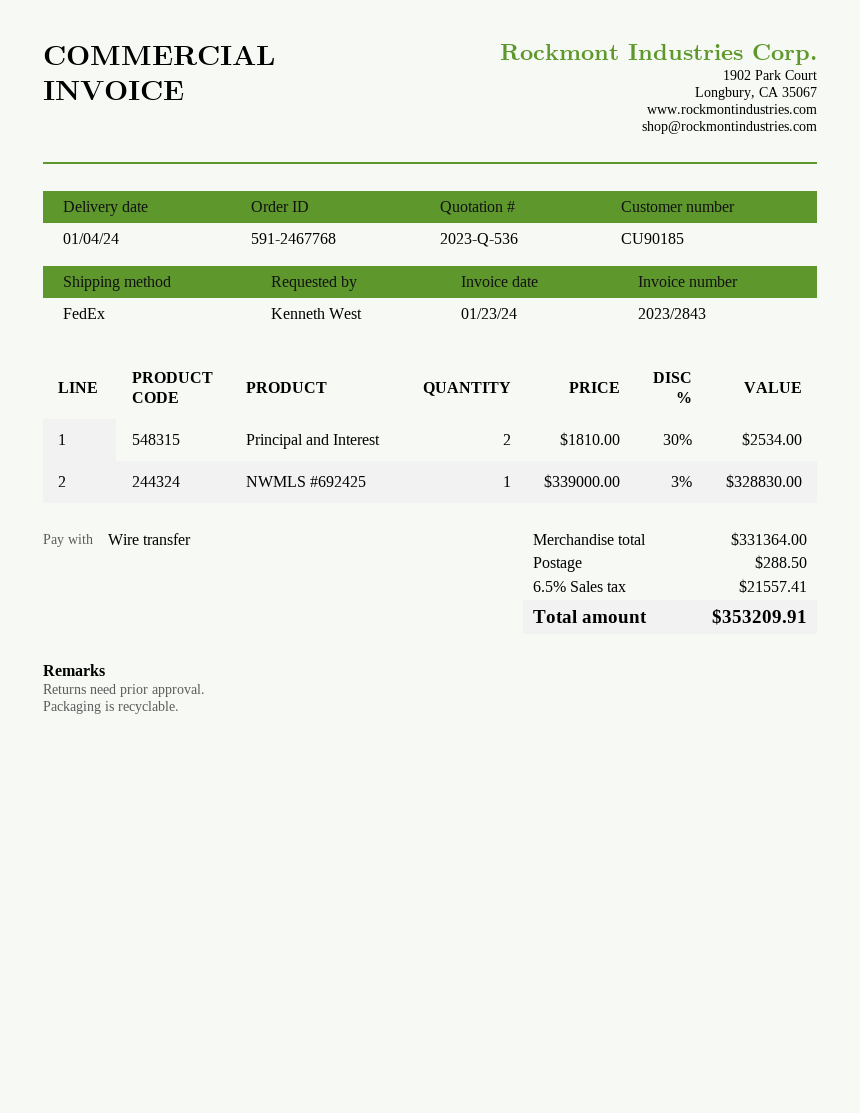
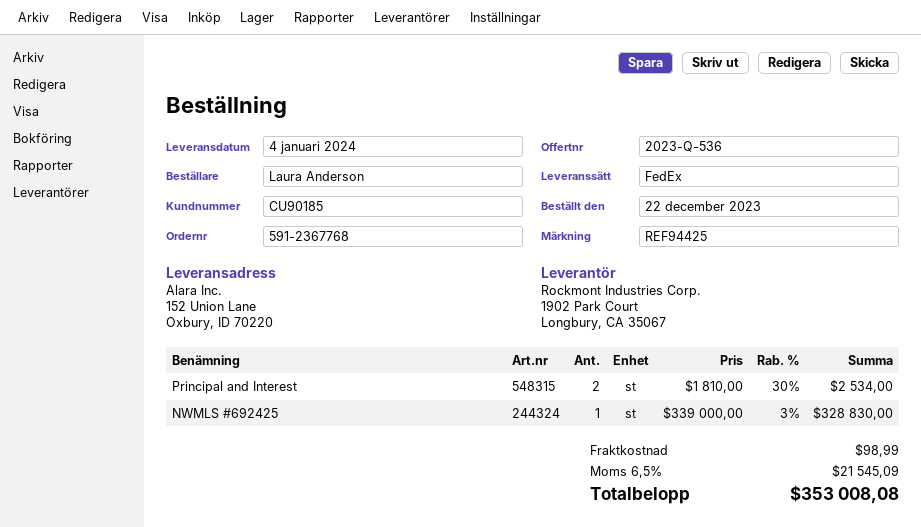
order number: 591-2467768 -> 591-2367768
ordered by: Kenneth West -> Laura Anderson
shipping: 288.50 -> 98.99
tax: 6.5% = 21557.41 -> 6.5% = 21545.09
total: 353209.91 -> 353008.08

